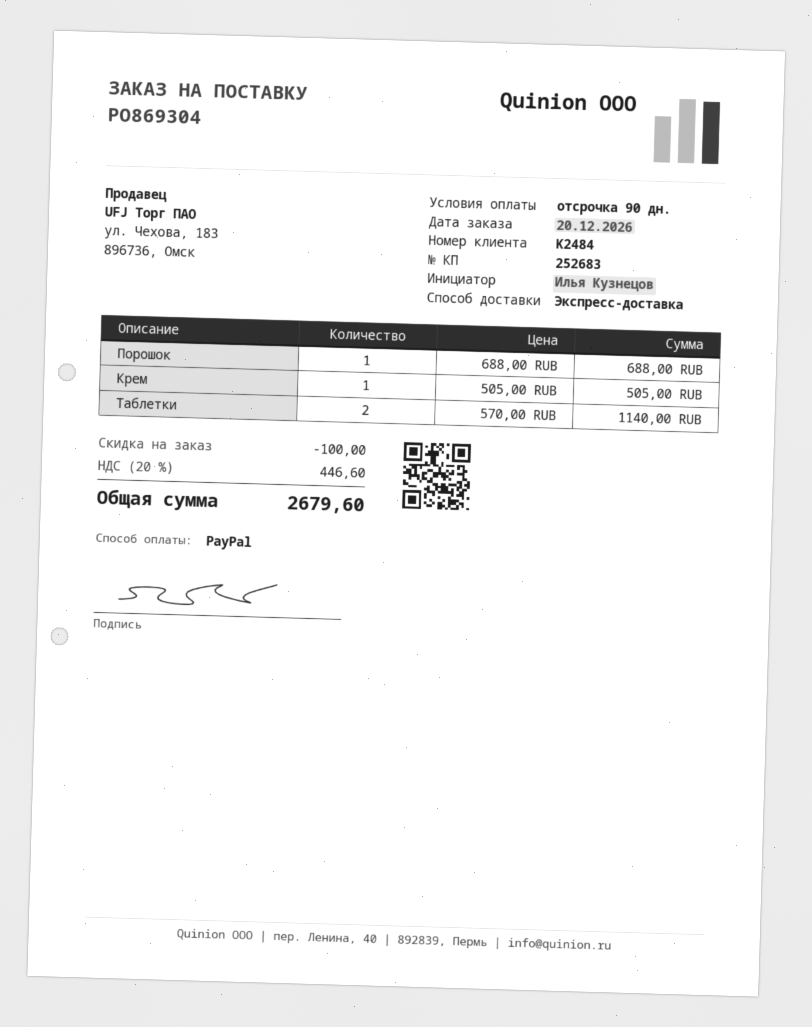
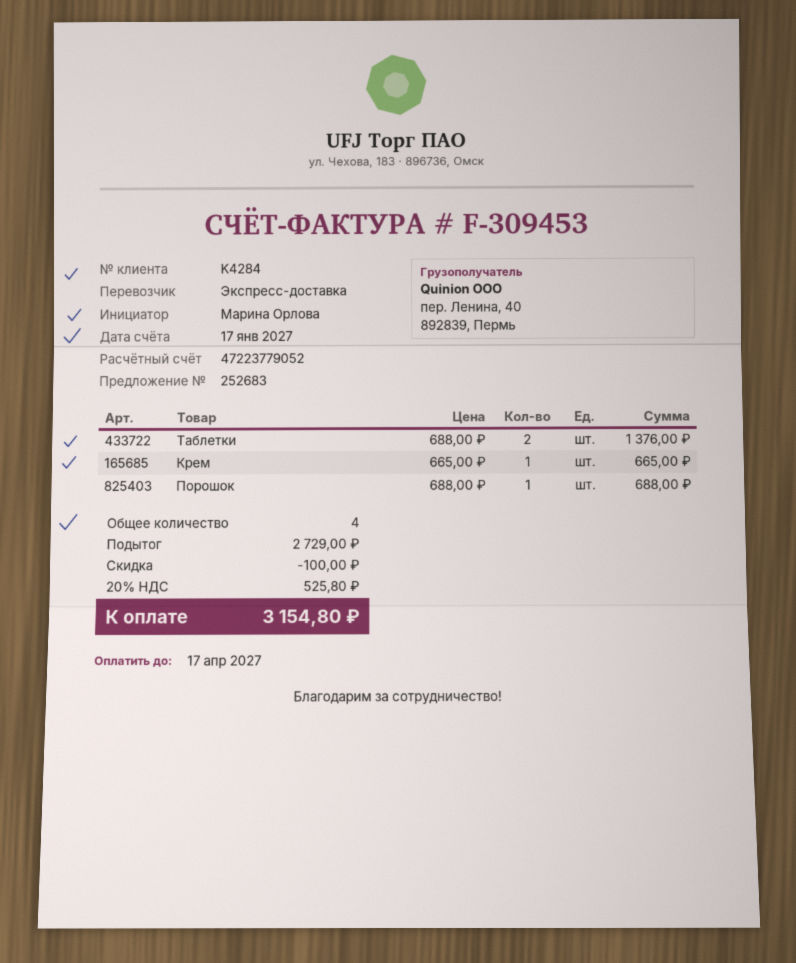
customer number: K2484 -> K4284
ordered by: Илья Кузнецов -> Марина Орлова
Крем: 1 x 505.00 = 505.00 -> 1 x 665.00 = 665.00
Таблетки: 2 x 570.00 = 1140.00 -> 2 x 688.00 = 1376.00
tax: 20% = 446.60 -> 20% = 525.80
total: 2679.60 -> 3154.80

